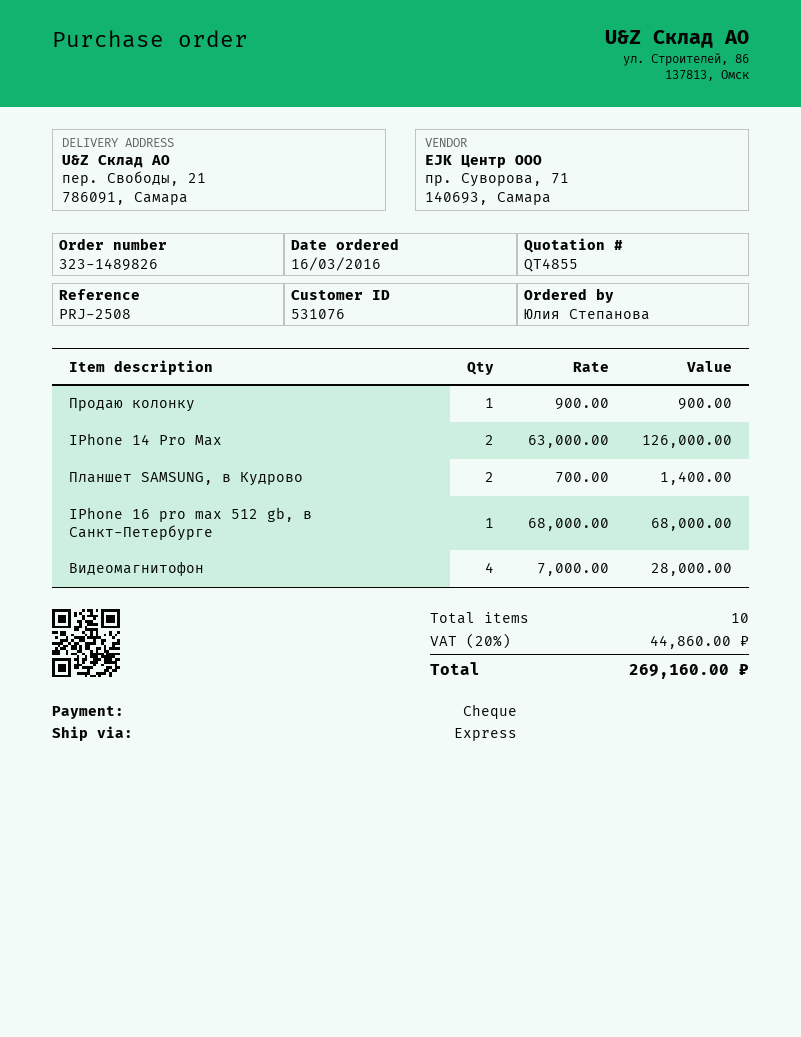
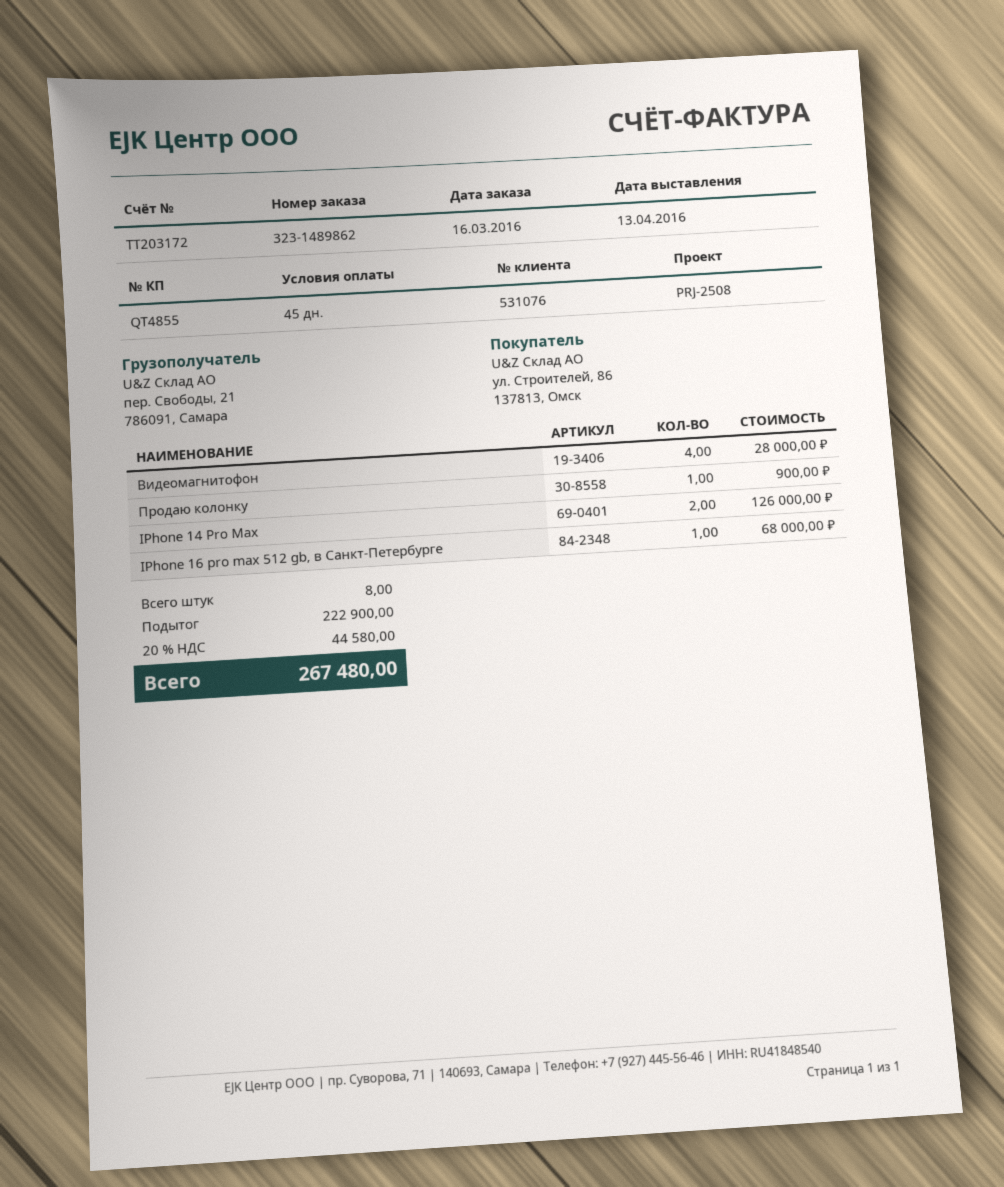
order number: 323-1489826 -> 323-1489862
Планшет SAMSUNG, в Кудрово: 2 for 1400.00 -> none
total quantity: 10 -> 8
tax: 20% = 44860.00 -> 20% = 44580.00
total: 269160.00 -> 267480.00

